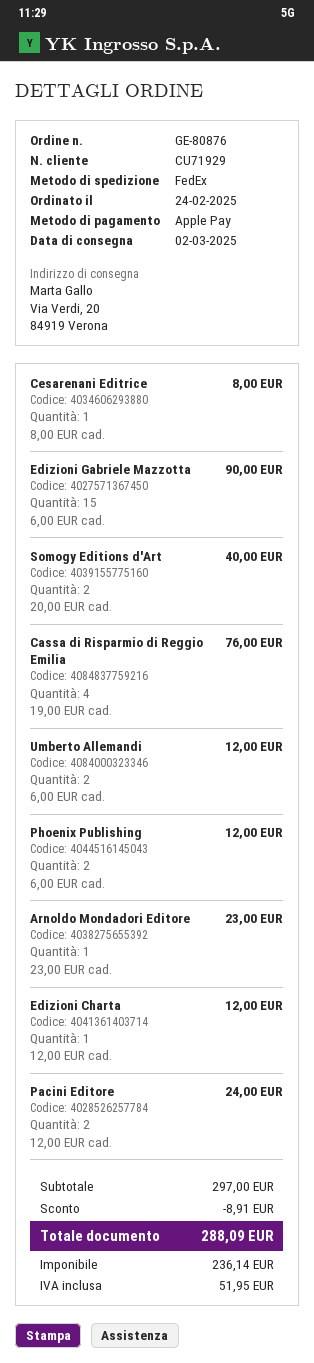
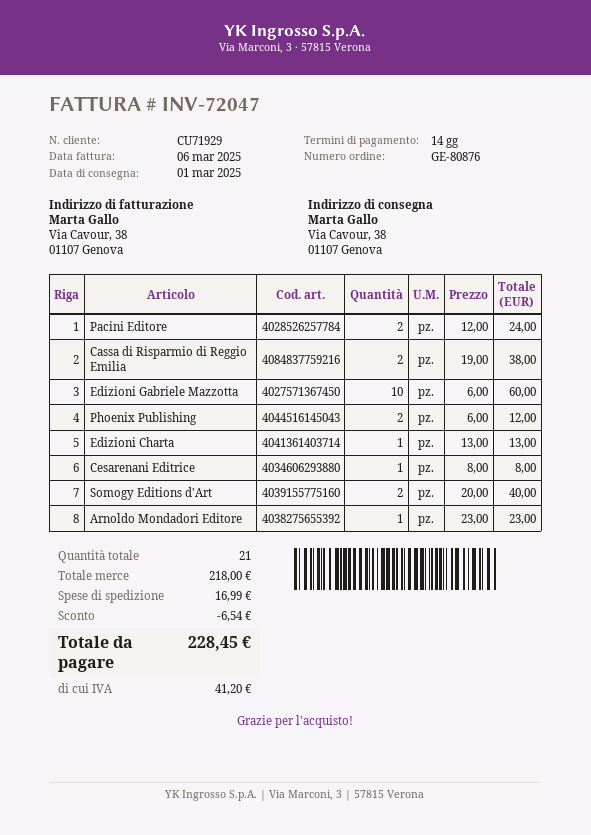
delivery date: 2025-03-02 -> 2025-03-01
ship to: Via Verdi, 20, 84919 Verona -> Via Cavour, 38, 01107 Genova
Edizioni Gabriele Mazzotta: 15 x 6.00 = 90.00 -> 10 x 6.00 = 60.00
Cassa di Risparmio di Reggio Emilia: 4 x 19.00 = 76.00 -> 2 x 19.00 = 38.00
Umberto Allemandi: 2 x 6.00 = 12.00 -> none
Edizioni Charta: 1 x 12.00 = 12.00 -> 1 x 13.00 = 13.00
subtotal: 297.00 -> 218.00
discount: 8.91 -> 6.54
shipping: none -> 16.99
tax: 51.95 -> 41.20
total: 288.09 -> 228.45

